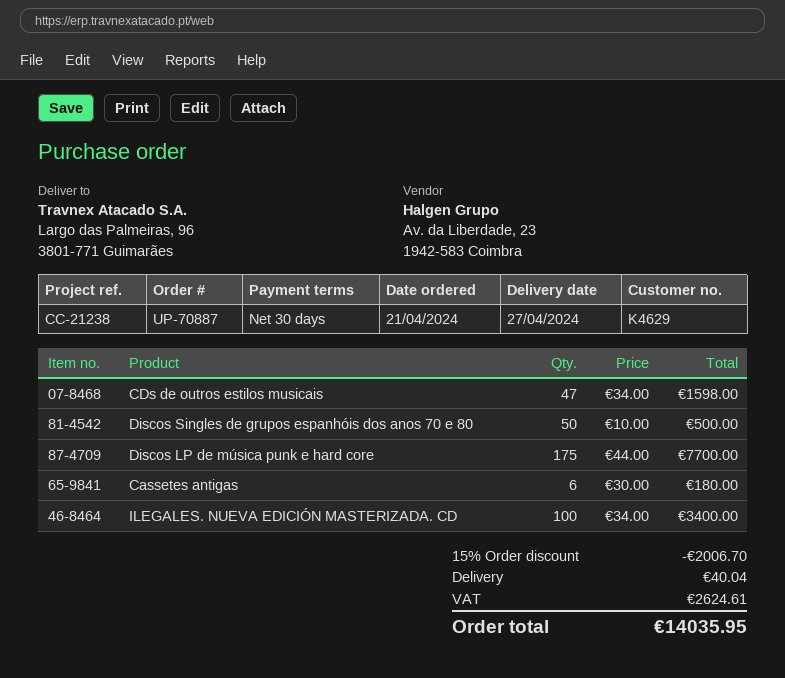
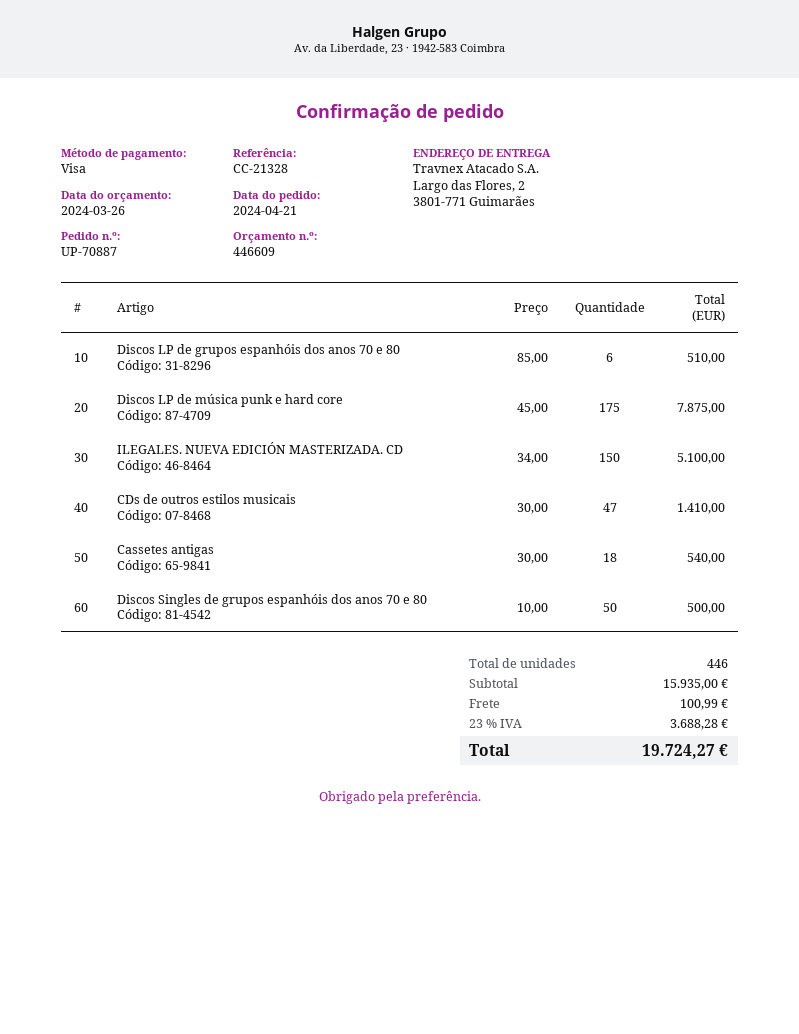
reference: CC-21238 -> CC-21328
ship to: Largo das Palmeiras, 96, 3801-771 Guimarães -> Largo das Flores, 2, 3801-771 Guimarães
CDs de outros estilos musicais: 47 x 34.00 = 1598.00 -> 47 x 30.00 = 1410.00
Discos LP de música punk e hard core: 175 x 44.00 = 7700.00 -> 175 x 45.00 = 7875.00
Cassetes antigas: 6 x 30.00 = 180.00 -> 18 x 30.00 = 540.00
ILEGALES. NUEVA EDICIÓN MASTERIZADA. CD: 100 x 34.00 = 3400.00 -> 150 x 34.00 = 5100.00
Discos LP de grupos espanhóis dos anos 70 e 80: none -> 6 x 85.00 = 510.00
discount: 15% = 2006.70 -> none
shipping: 40.04 -> 100.99
tax: 2624.61 -> 3688.28
total: 14035.95 -> 19724.27

